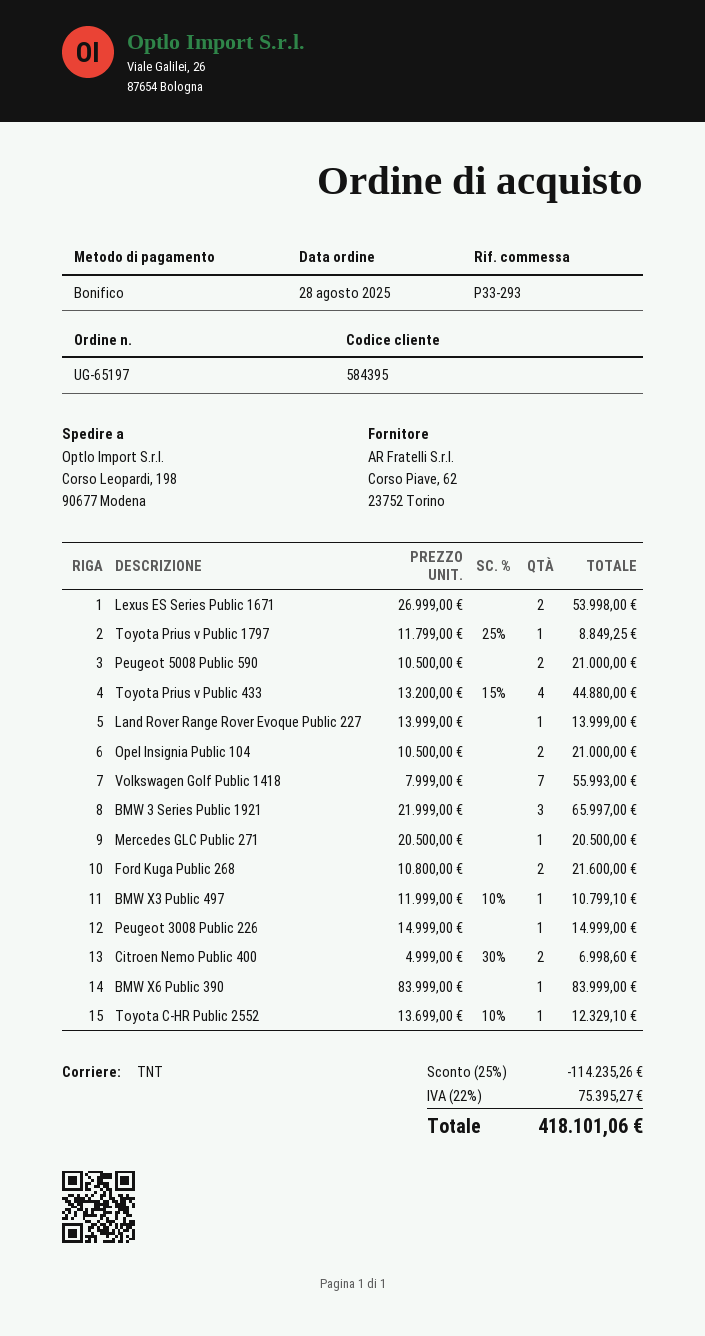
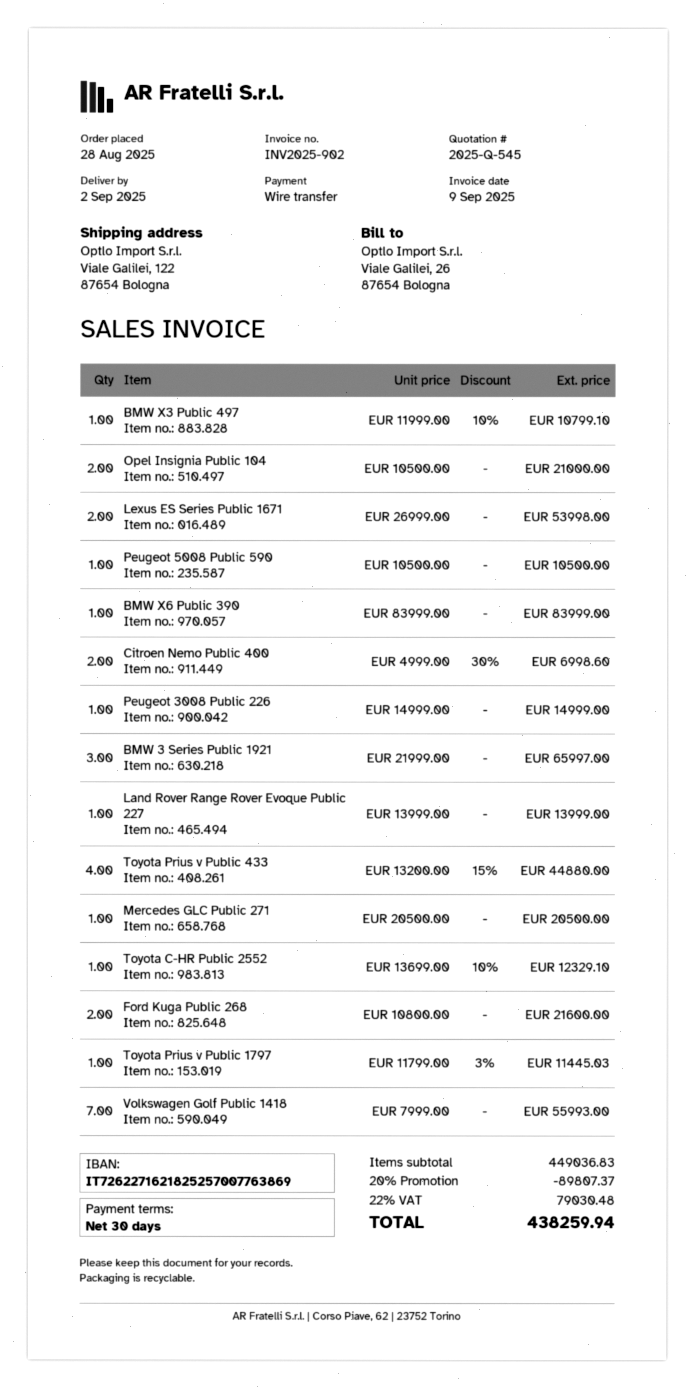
ship to: Corso Leopardi, 198, 90677 Modena -> Viale Galilei, 122, 87654 Bologna
Toyota Prius v Public 1797: 1 x 11799.00 - 25% = 8849.25 -> 1 x 11799.00 - 3% = 11445.03
Peugeot 5008 Public 590: 2 x 10500.00 = 21000.00 -> 1 x 10500.00 = 10500.00
discount: 25% = 114235.26 -> 20% = 89807.37
tax: 22% = 75395.27 -> 22% = 79030.48
total: 418101.06 -> 438259.94

